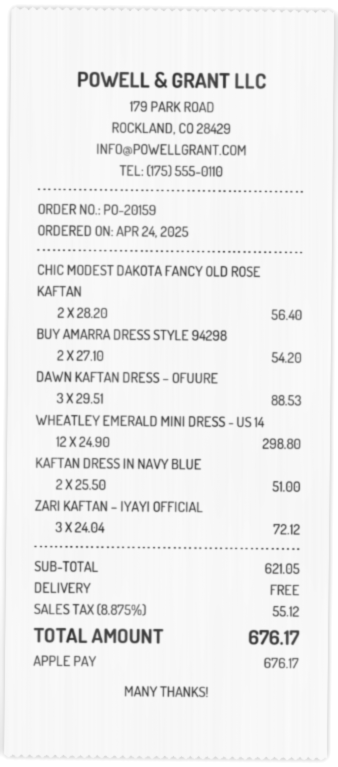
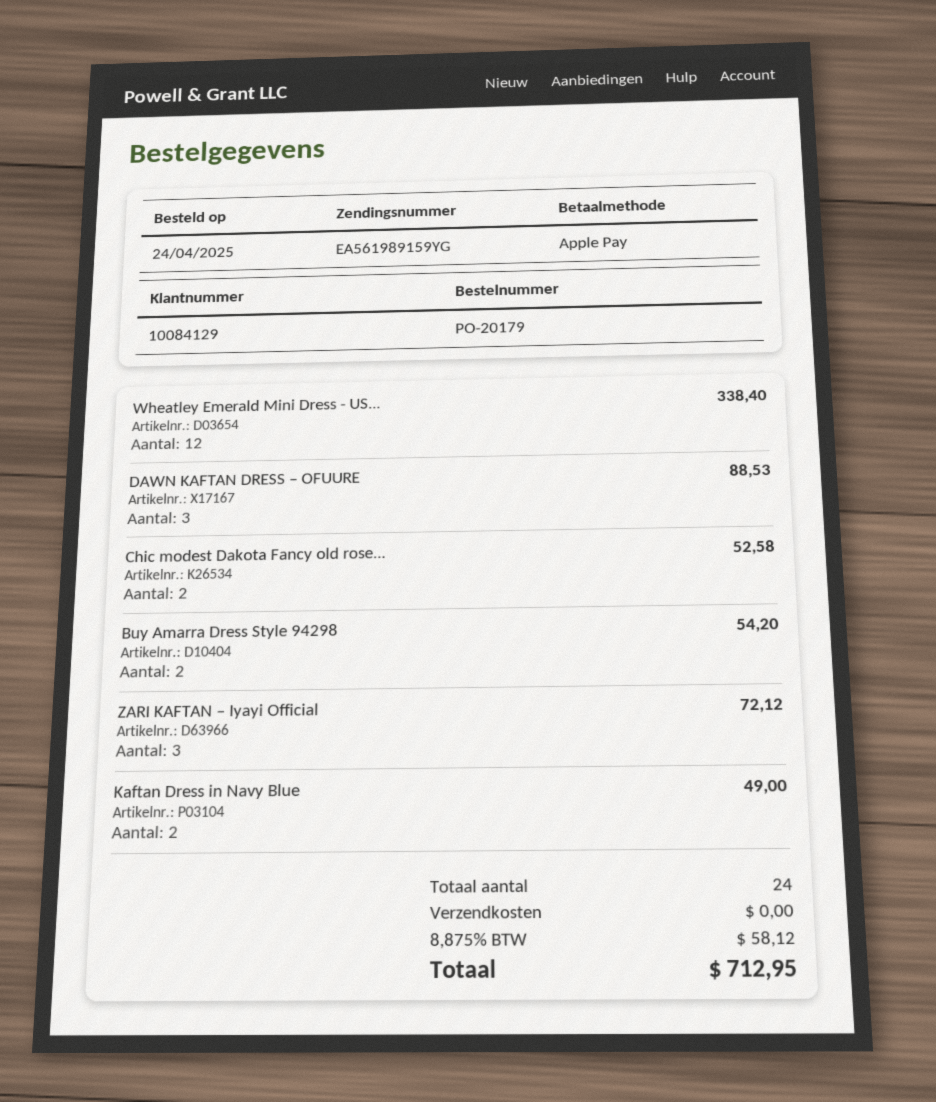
order number: PO-20159 -> PO-20179
CHIC MODEST DAKOTA FANCY OLD ROSE KAFTAN: 2 for 56.40 -> 2 for 52.58
WHEATLEY EMERALD MINI DRESS - US 14: 12 for 298.80 -> 12 for 338.40
KAFTAN DRESS IN NAVY BLUE: 2 for 51.00 -> 2 for 49.00
tax: 8.875% = 55.12 -> 8.875% = 58.12
total: 676.17 -> 712.95

